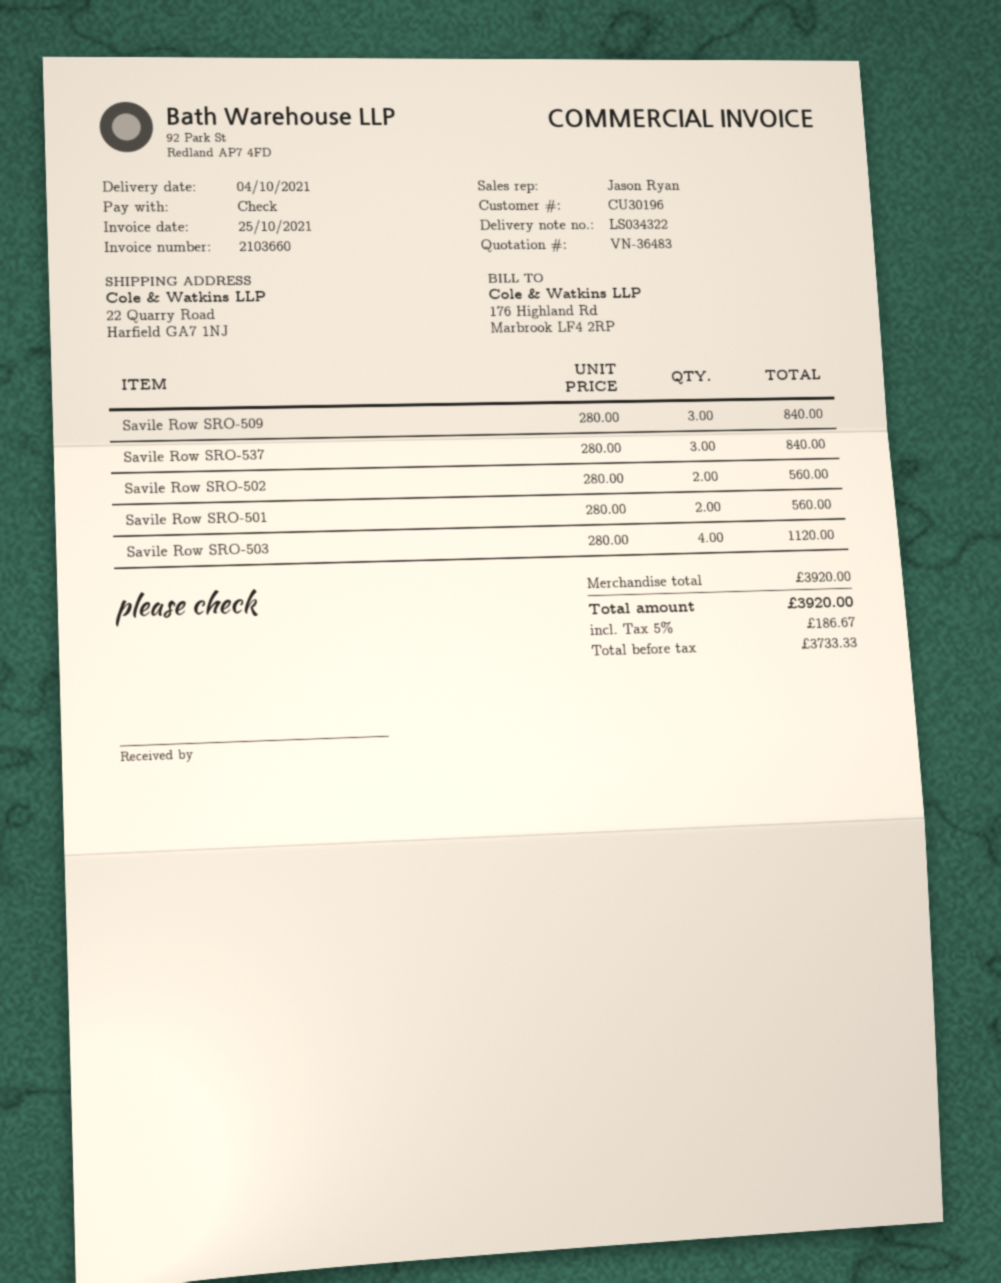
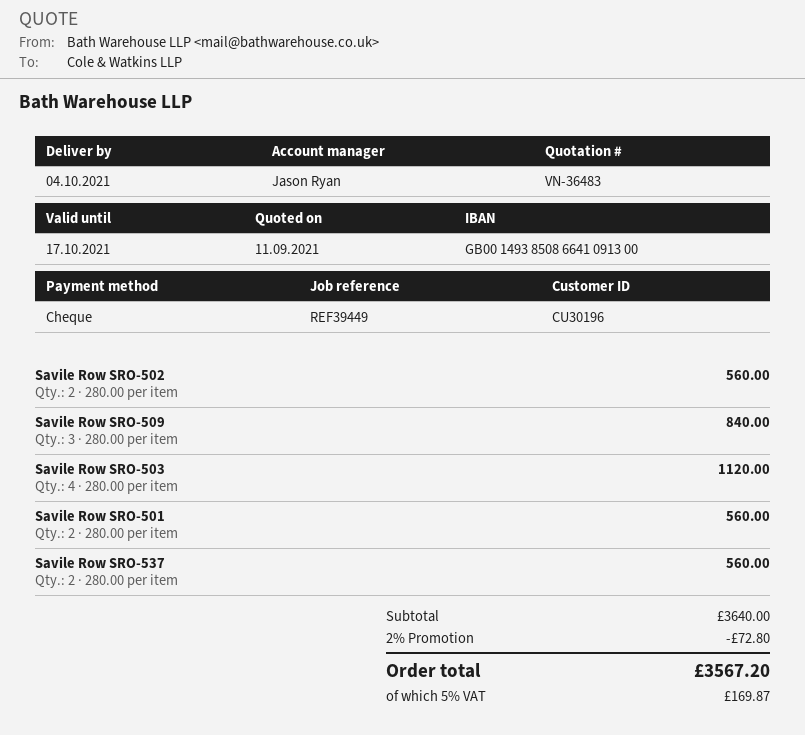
Savile Row SRO-537: 3 x 280.00 = 840.00 -> 2 x 280.00 = 560.00
subtotal: 3920.00 -> 3640.00
discount: none -> 2% = 72.80
tax: 5% = 186.67 -> 5% = 169.87
total: 3920.00 -> 3567.20

